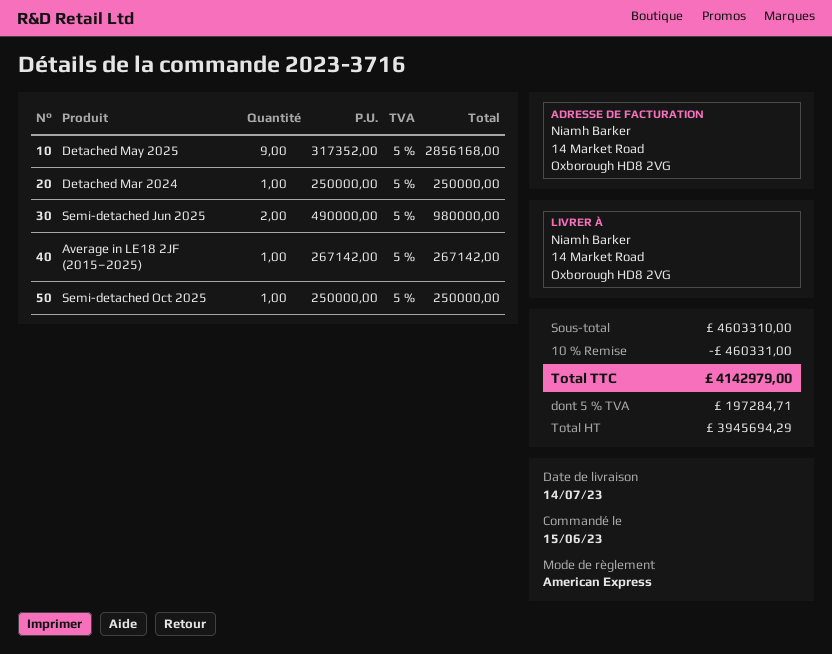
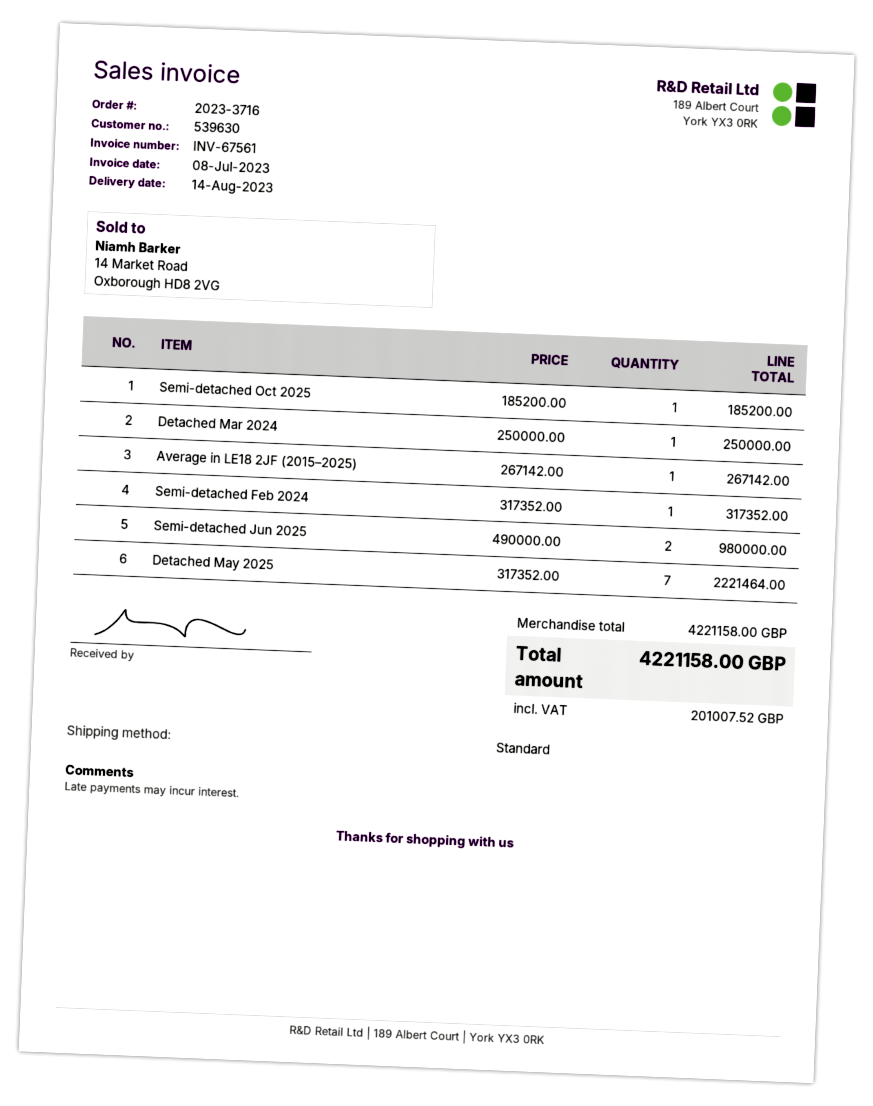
delivery date: 2023-07-14 -> 2023-08-14
Detached May 2025: 9 x 317352.00 = 2856168.00 -> 7 x 317352.00 = 2221464.00
Semi-detached Oct 2025: 1 x 250000.00 = 250000.00 -> 1 x 185200.00 = 185200.00
Semi-detached Feb 2024: none -> 1 x 317352.00 = 317352.00
subtotal: 4603310.00 -> 4221158.00
discount: 10% = 460331.00 -> none
tax: 197284.71 -> 201007.52
total: 4142979.00 -> 4221158.00

